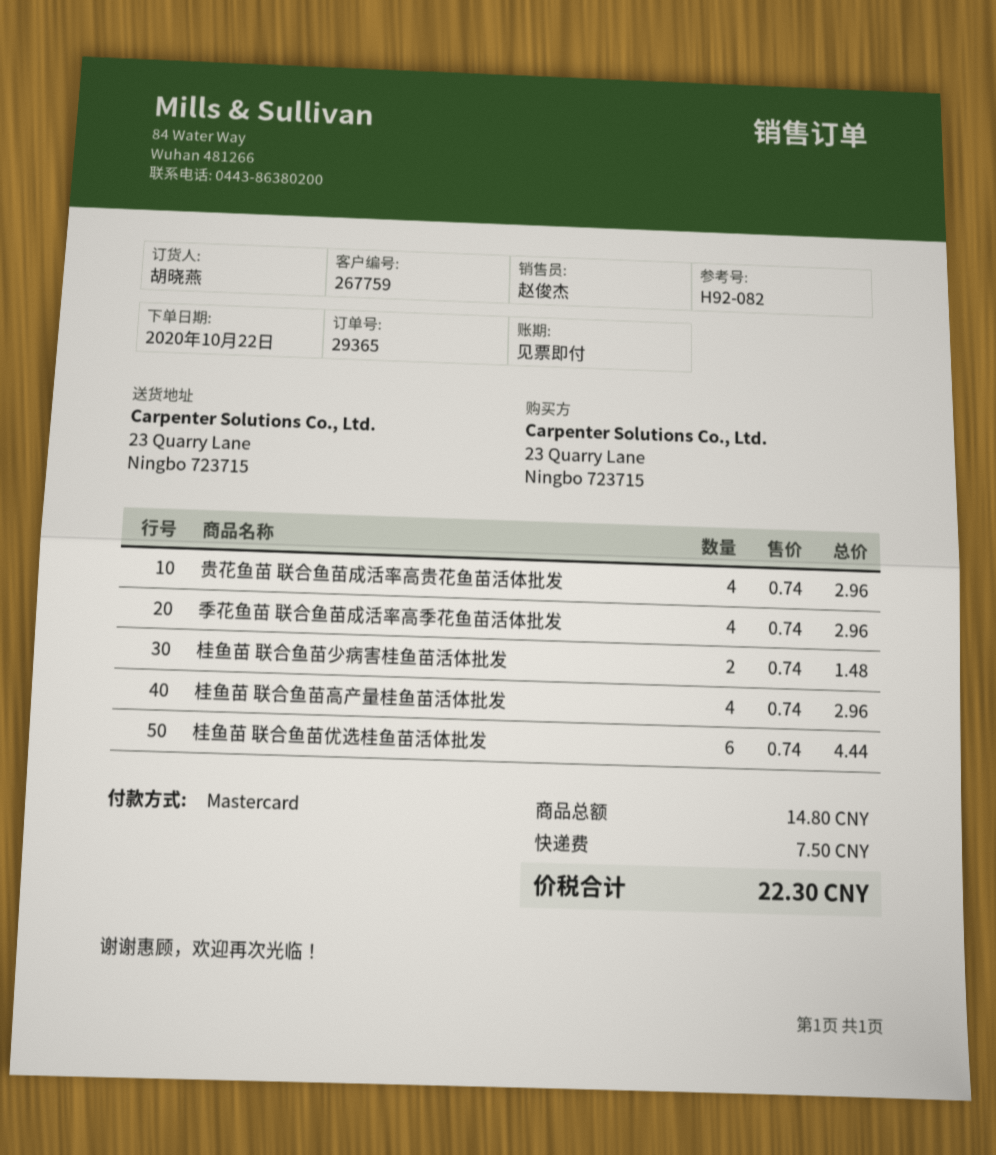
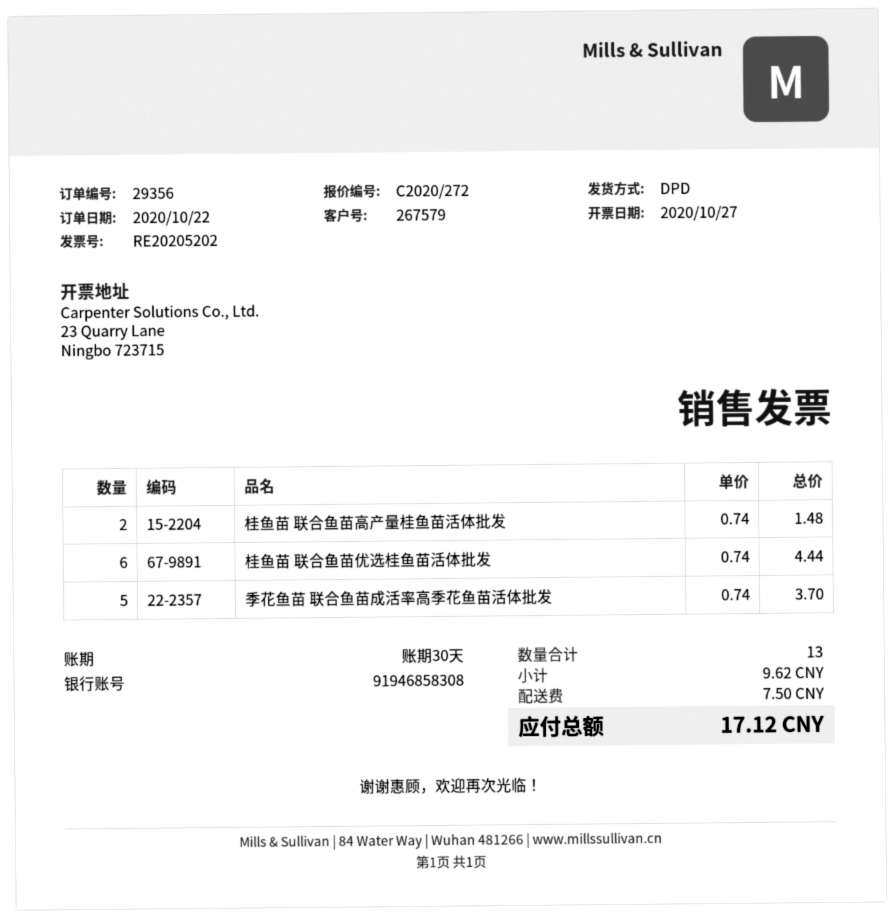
order number: 29365 -> 29356
payment terms: on receipt -> 30 days
customer number: 267759 -> 267579
贵花鱼苗 联合鱼苗成活率高贵花鱼苗活体批发: 4 x 0.74 = 2.96 -> none
季花鱼苗 联合鱼苗成活率高季花鱼苗活体批发: 4 x 0.74 = 2.96 -> 5 x 0.74 = 3.70
桂鱼苗 联合鱼苗少病害桂鱼苗活体批发: 2 x 0.74 = 1.48 -> none
桂鱼苗 联合鱼苗高产量桂鱼苗活体批发: 4 x 0.74 = 2.96 -> 2 x 0.74 = 1.48
subtotal: 14.80 -> 9.62
total: 22.30 -> 17.12

